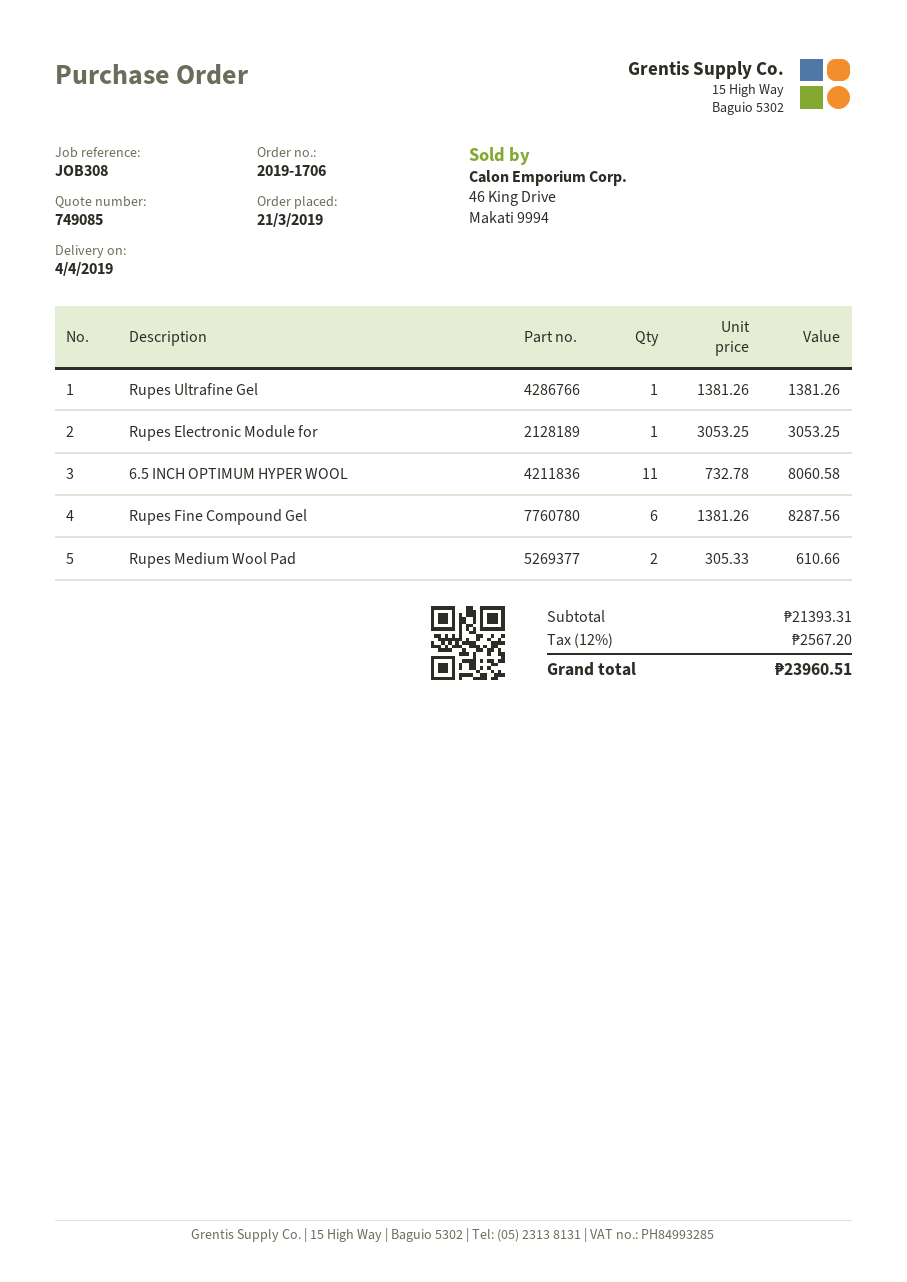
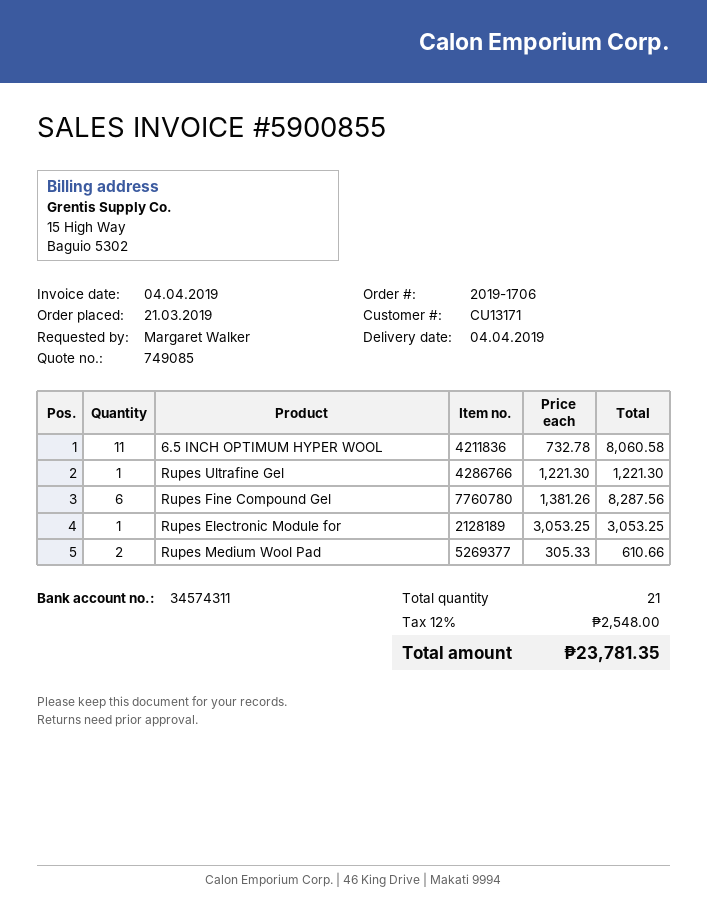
Rupes Ultrafine Gel: 1 x 1381.26 = 1381.26 -> 1 x 1221.30 = 1221.30
tax: 12% = 2567.20 -> 12% = 2548.00
total: 23960.51 -> 23781.35

